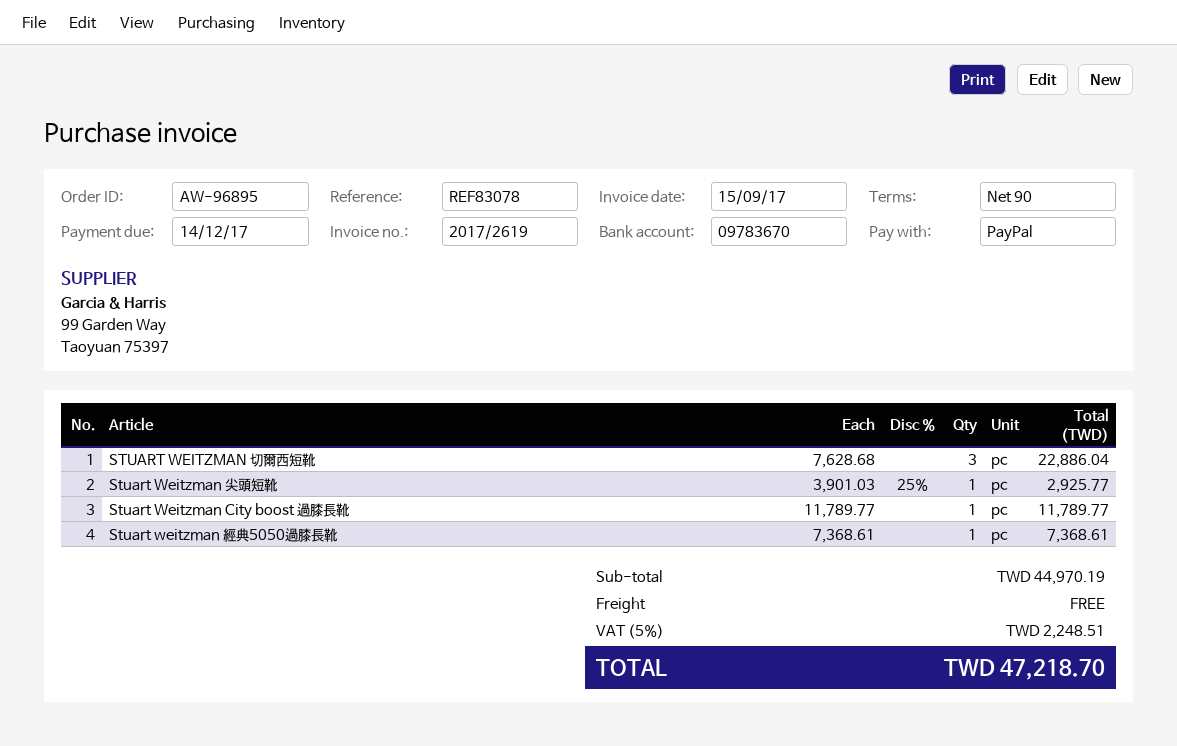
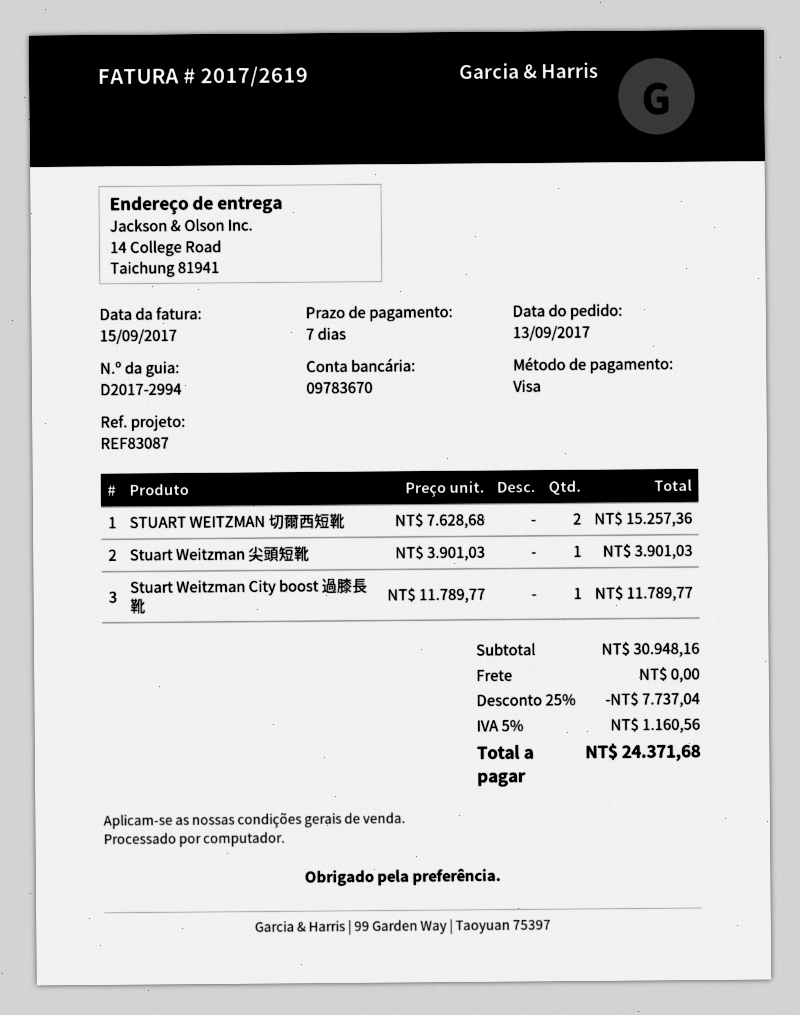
payment terms: 90 days -> 7 days
reference: REF83078 -> REF83087
payment method: PayPal -> Visa
STUART WEITZMAN 切爾西短靴: 3 x 7628.68 = 22886.04 -> 2 x 7628.68 = 15257.36
Stuart Weitzman 尖頭短靴: 1 x 3901.03 - 25% = 2925.77 -> 1 x 3901.03 = 3901.03
Stuart weitzman 經典5050過膝長靴: 1 x 7368.61 = 7368.61 -> none
subtotal: 44970.19 -> 30948.16
discount: none -> 25% = 7737.04
tax: 5% = 2248.51 -> 5% = 1160.56
total: 47218.70 -> 24371.68

